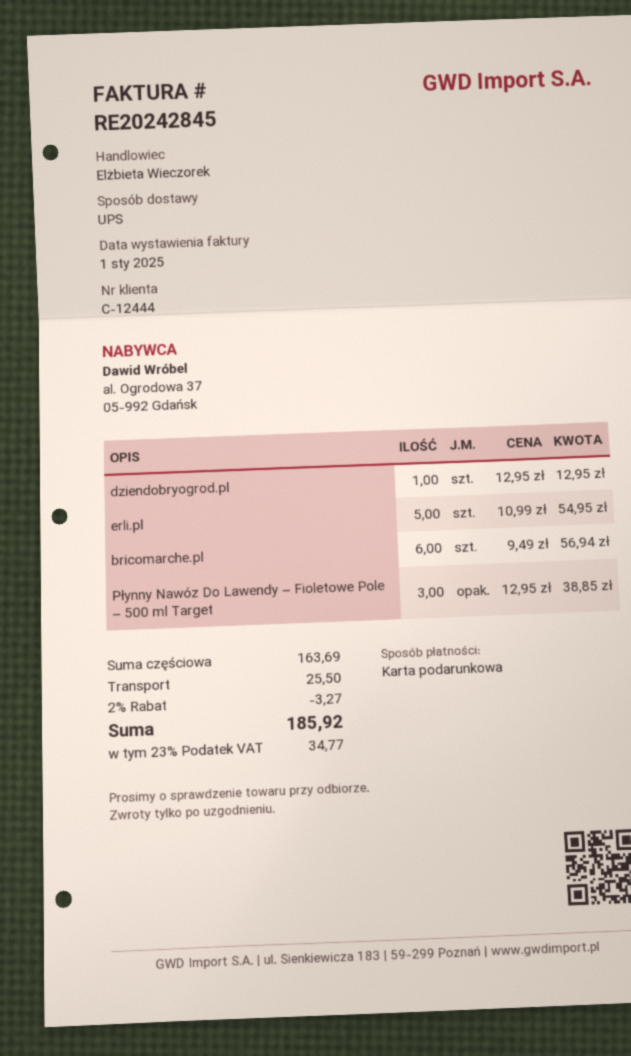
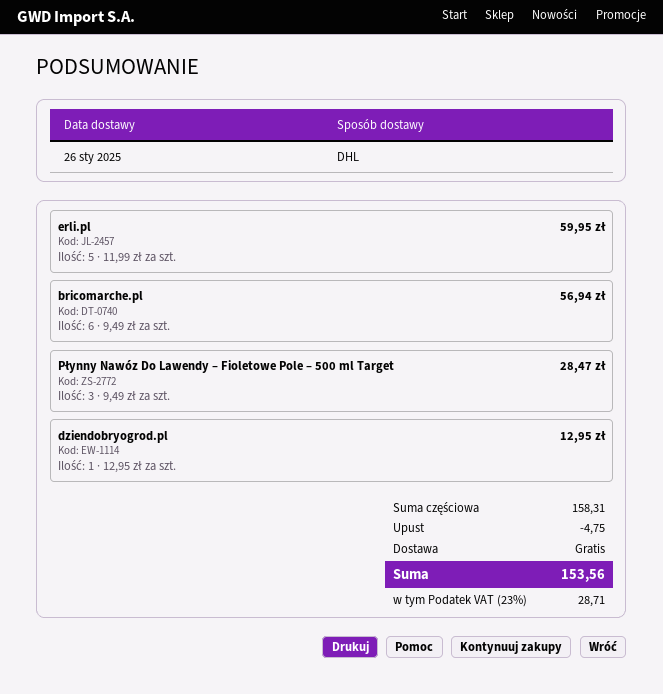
shipping method: UPS -> DHL
erli.pl: 5 x 10.99 = 54.95 -> 5 x 11.99 = 59.95
Płynny Nawóz Do Lawendy – Fioletowe Pole – 500 ml Target: 3 x 12.95 = 38.85 -> 3 x 9.49 = 28.47
subtotal: 163.69 -> 158.31
discount: 3.27 -> 4.75
shipping: 25.50 -> 0.00
tax: 23% = 34.77 -> 23% = 28.71
total: 185.92 -> 153.56

